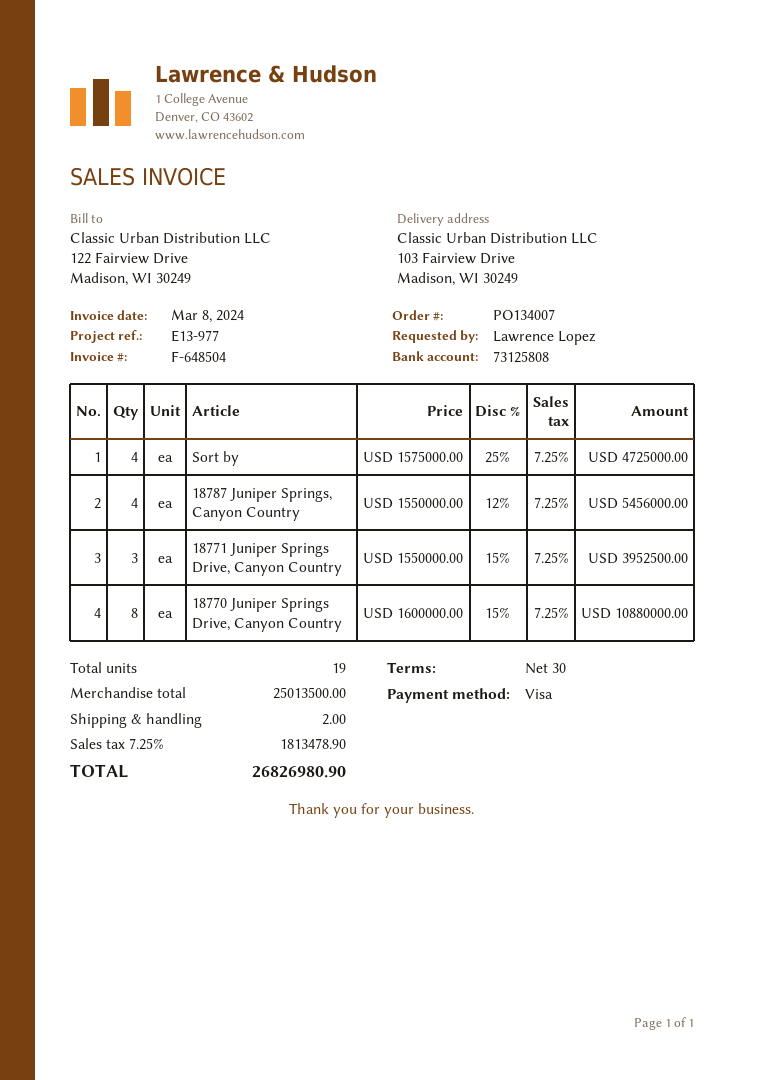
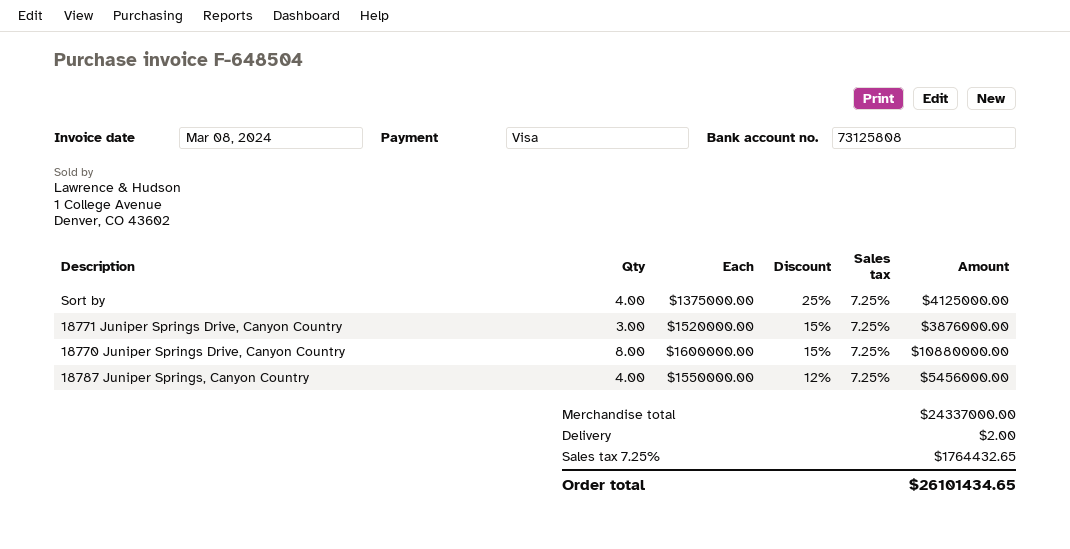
Sort by: 4 x 1575000.00 - 25% = 4725000.00 -> 4 x 1375000.00 - 25% = 4125000.00
18771 Juniper Springs Drive, Canyon Country: 3 x 1550000.00 - 15% = 3952500.00 -> 3 x 1520000.00 - 15% = 3876000.00
subtotal: 25013500.00 -> 24337000.00
tax: 7.25% = 1813478.90 -> 7.25% = 1764432.65
total: 26826980.90 -> 26101434.65

